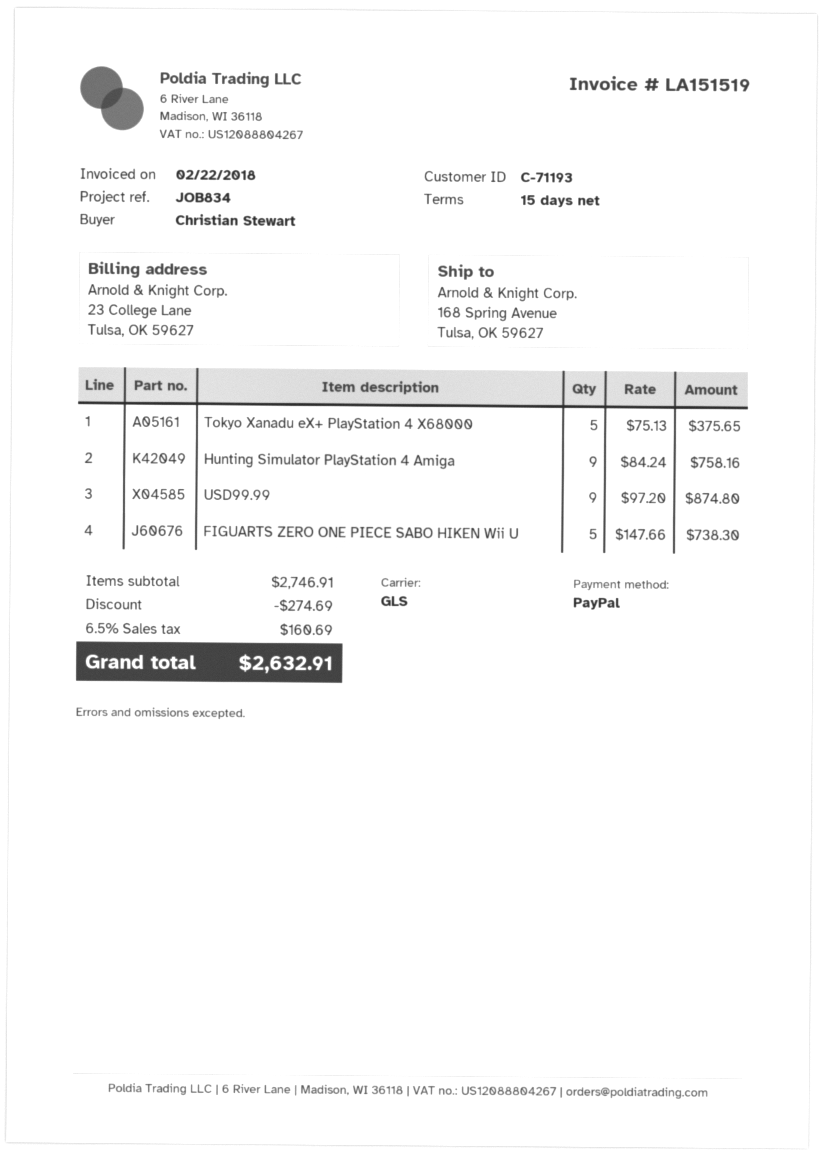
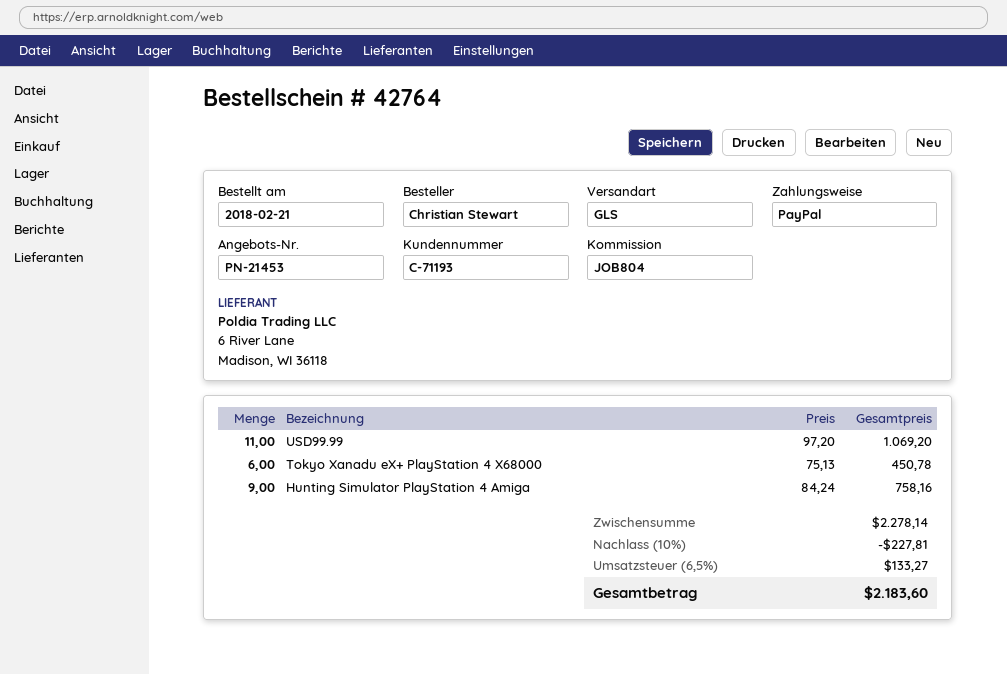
reference: JOB834 -> JOB804
Tokyo Xanadu eX+ PlayStation 4 X68000: 5 x 75.13 = 375.65 -> 6 x 75.13 = 450.78
USD99.99: 9 x 97.20 = 874.80 -> 11 x 97.20 = 1069.20
FIGUARTS ZERO ONE PIECE SABO HIKEN Wii U: 5 x 147.66 = 738.30 -> none
subtotal: 2746.91 -> 2278.14
discount: 274.69 -> 227.81
tax: 6.5% = 160.69 -> 6.5% = 133.27
total: 2632.91 -> 2183.60

